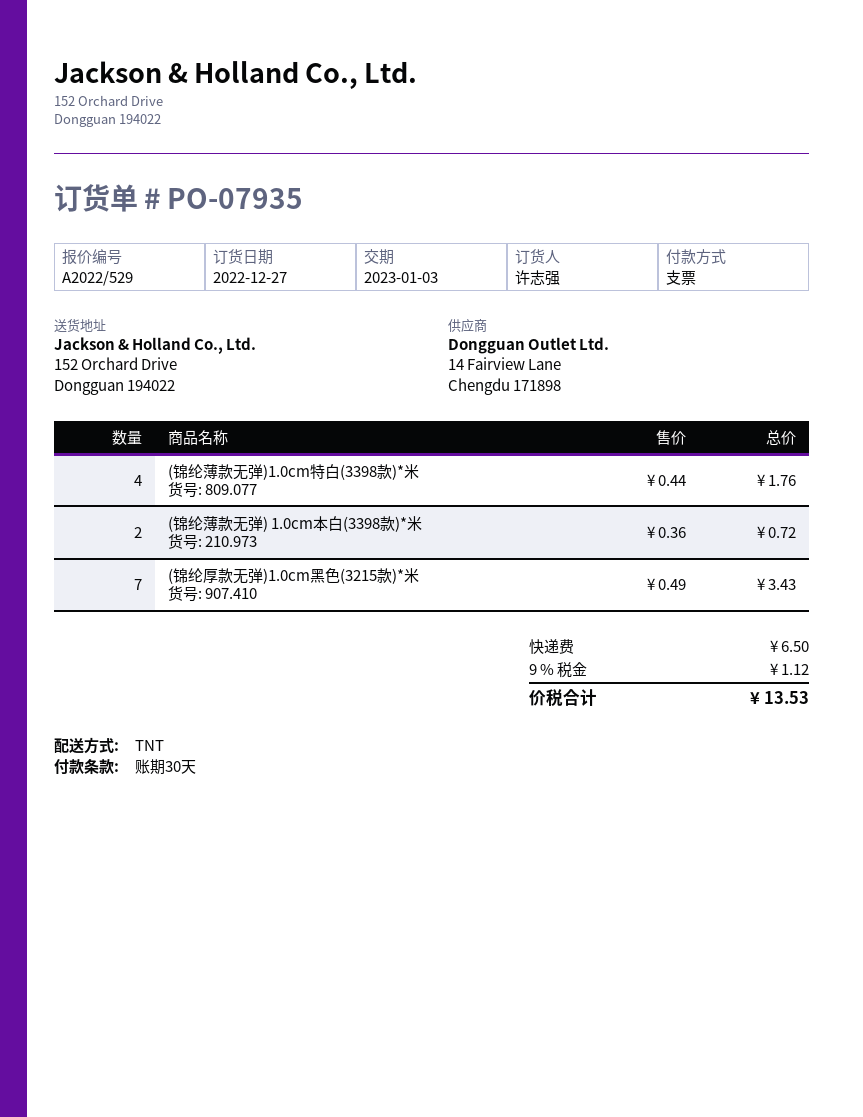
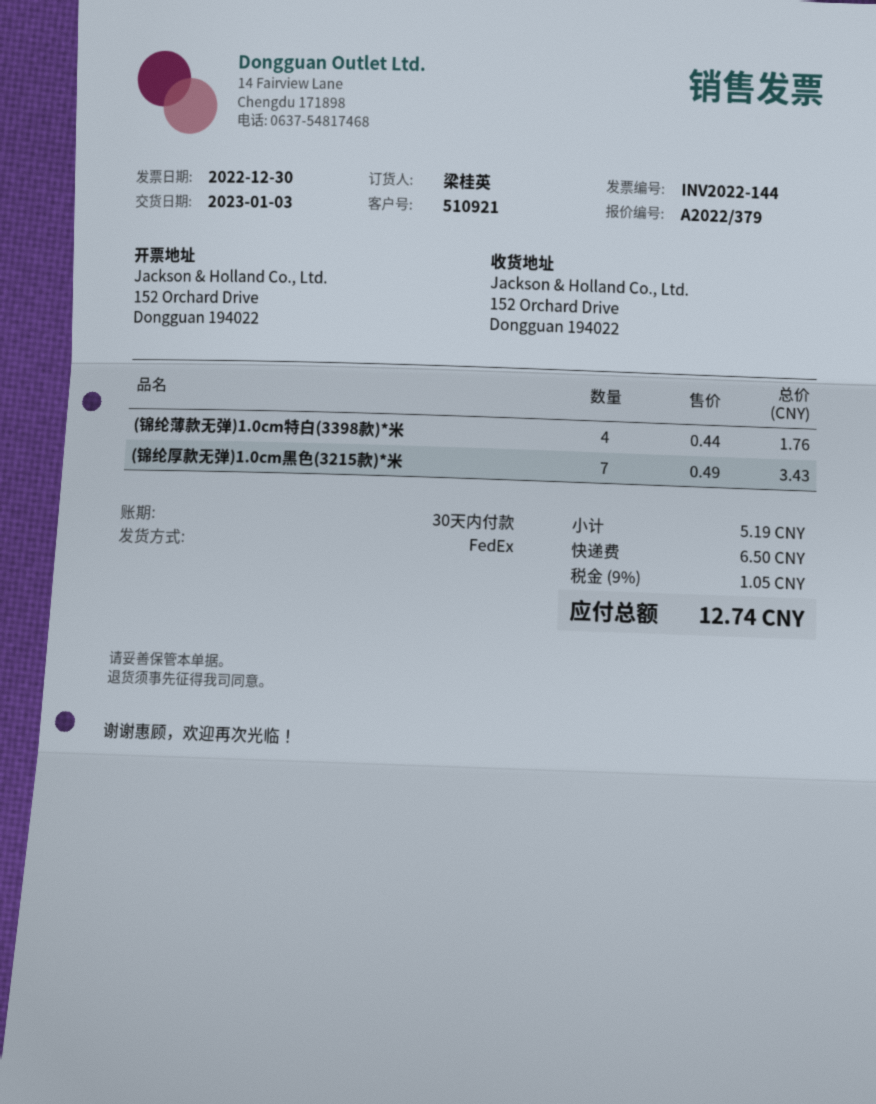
quote number: A2022/529 -> A2022/379
ordered by: 许志强 -> 梁桂英
shipping method: TNT -> FedEx
(锦纶薄款无弹) 1.0cm本白(3398款)*米: 2 x 0.36 = 0.72 -> none
tax: 9% = 1.12 -> 9% = 1.05
total: 13.53 -> 12.74

